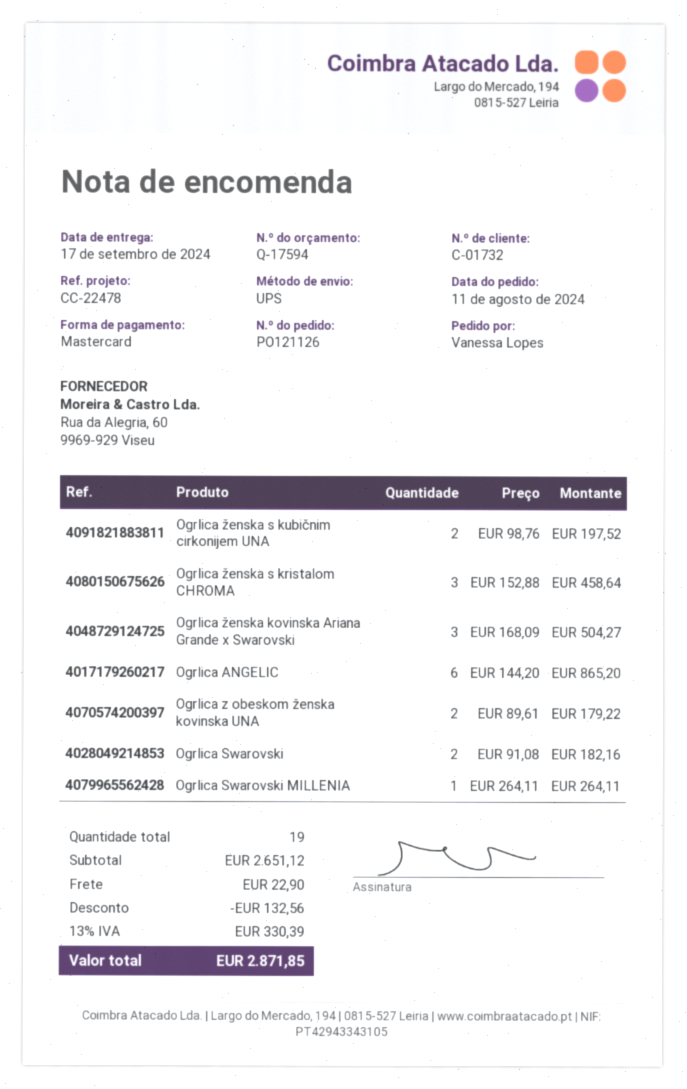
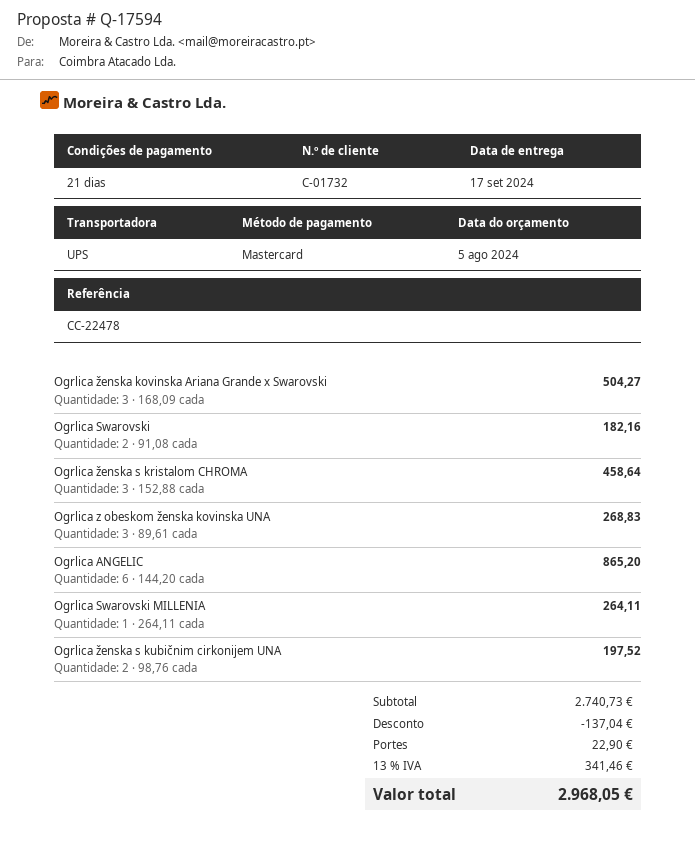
Ogrlica z obeskom ženska kovinska UNA: 2 x 89.61 = 179.22 -> 3 x 89.61 = 268.83
subtotal: 2651.12 -> 2740.73
discount: 132.56 -> 137.04
tax: 13% = 330.39 -> 13% = 341.46
total: 2871.85 -> 2968.05

